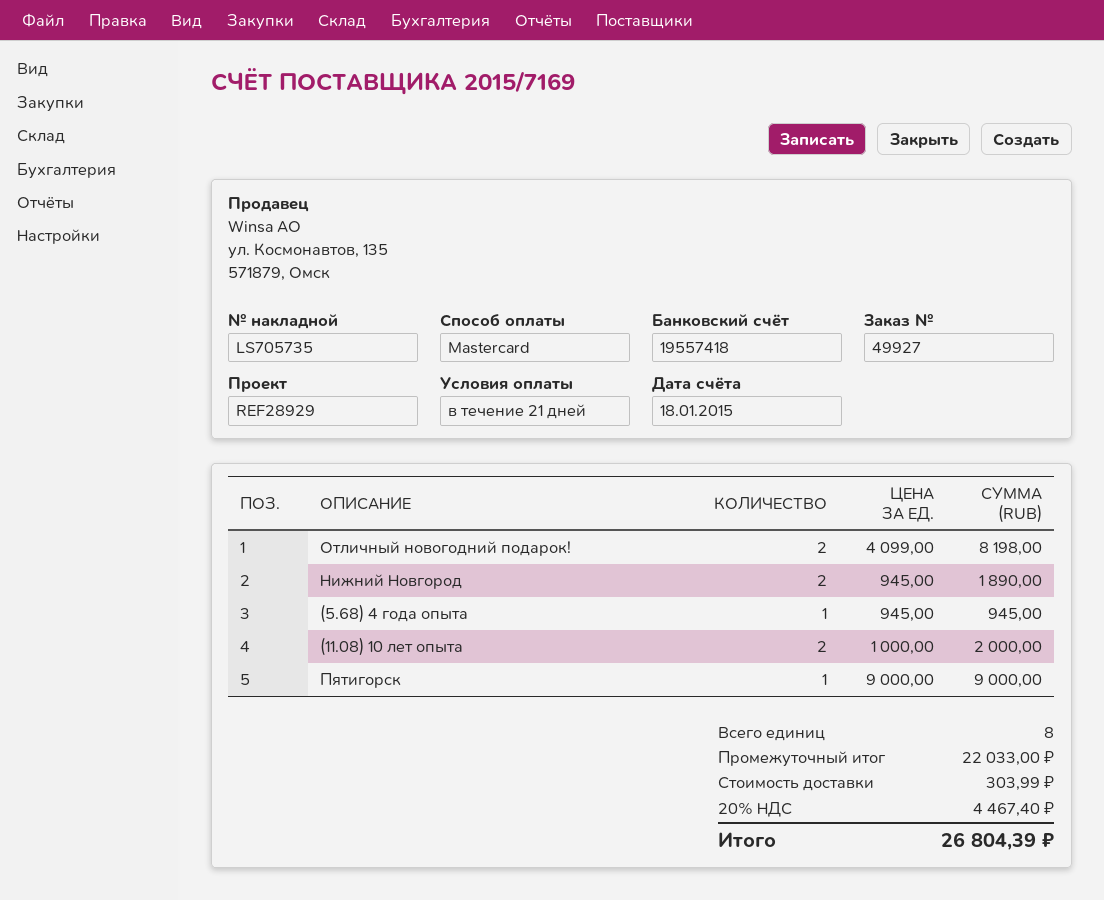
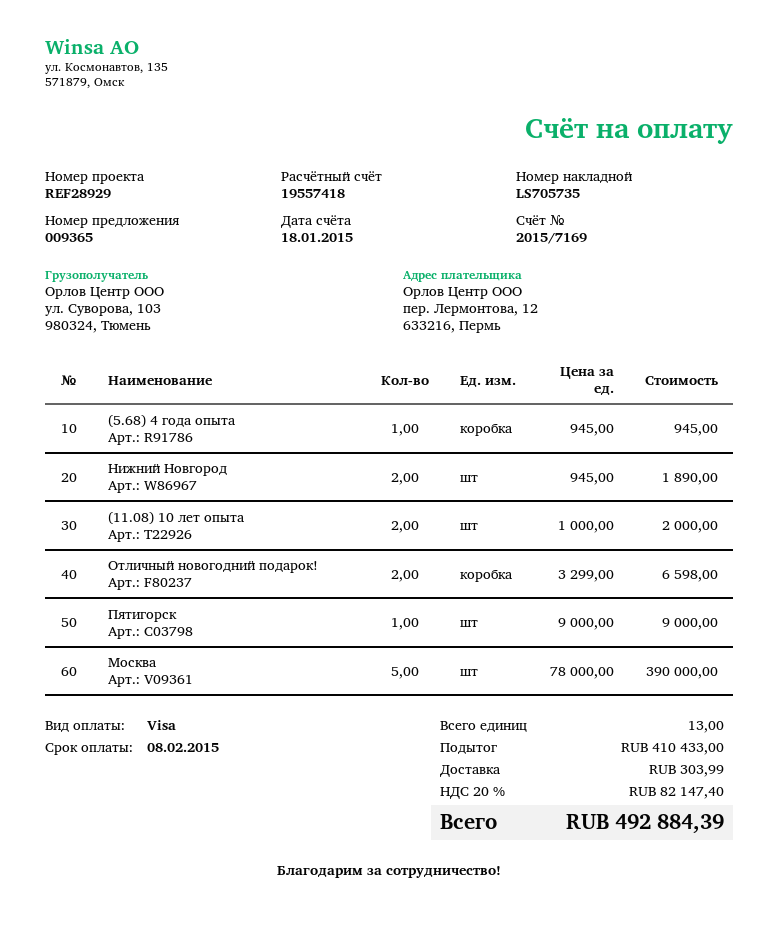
payment method: Mastercard -> Visa
Отличный новогодний подарок!: 2 x 4099.00 = 8198.00 -> 2 x 3299.00 = 6598.00
Москва: none -> 5 x 78000.00 = 390000.00
total quantity: 8 -> 13
subtotal: 22033.00 -> 410433.00
tax: 20% = 4467.40 -> 20% = 82147.40
total: 26804.39 -> 492884.39

